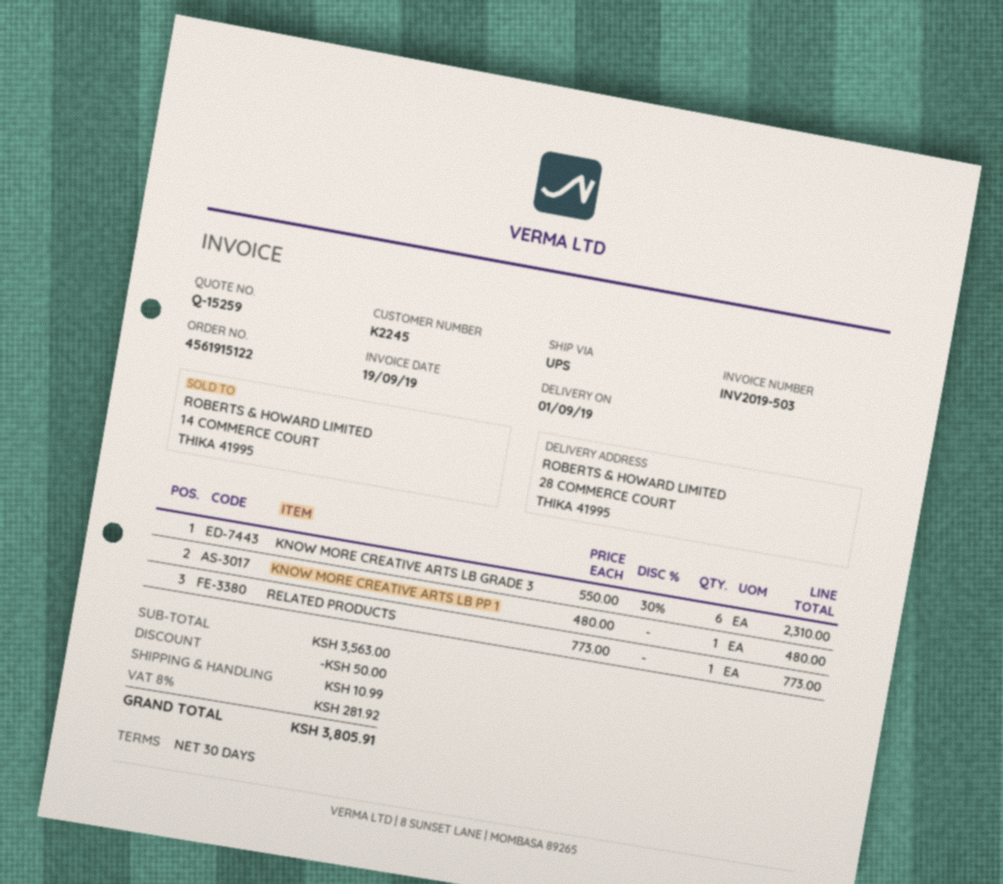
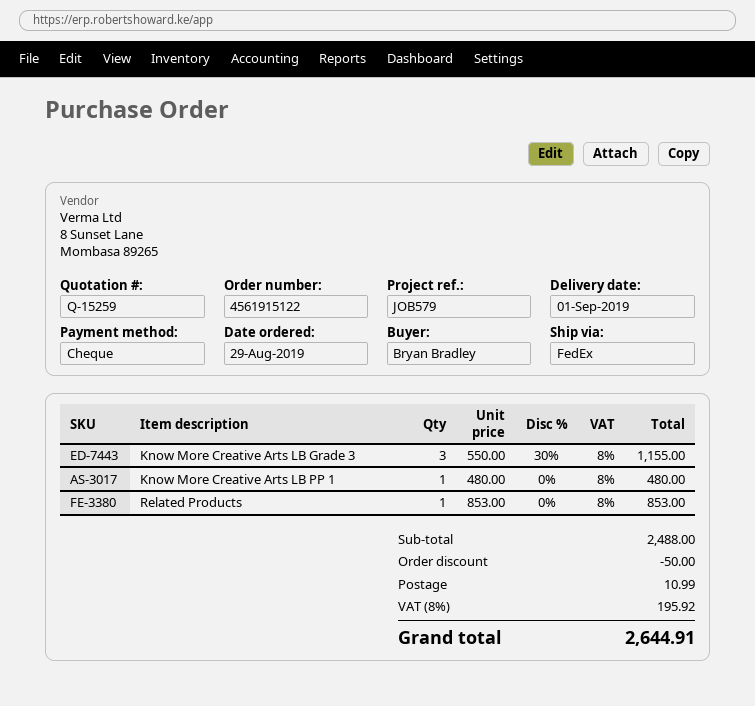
shipping method: UPS -> FedEx
KNOW MORE CREATIVE ARTS LB GRADE 3: 6 x 550.00 - 30% = 2310.00 -> 3 x 550.00 - 30% = 1155.00
RELATED PRODUCTS: 1 x 773.00 = 773.00 -> 1 x 853.00 = 853.00
subtotal: 3563.00 -> 2488.00
tax: 8% = 281.92 -> 8% = 195.92
total: 3805.91 -> 2644.91

